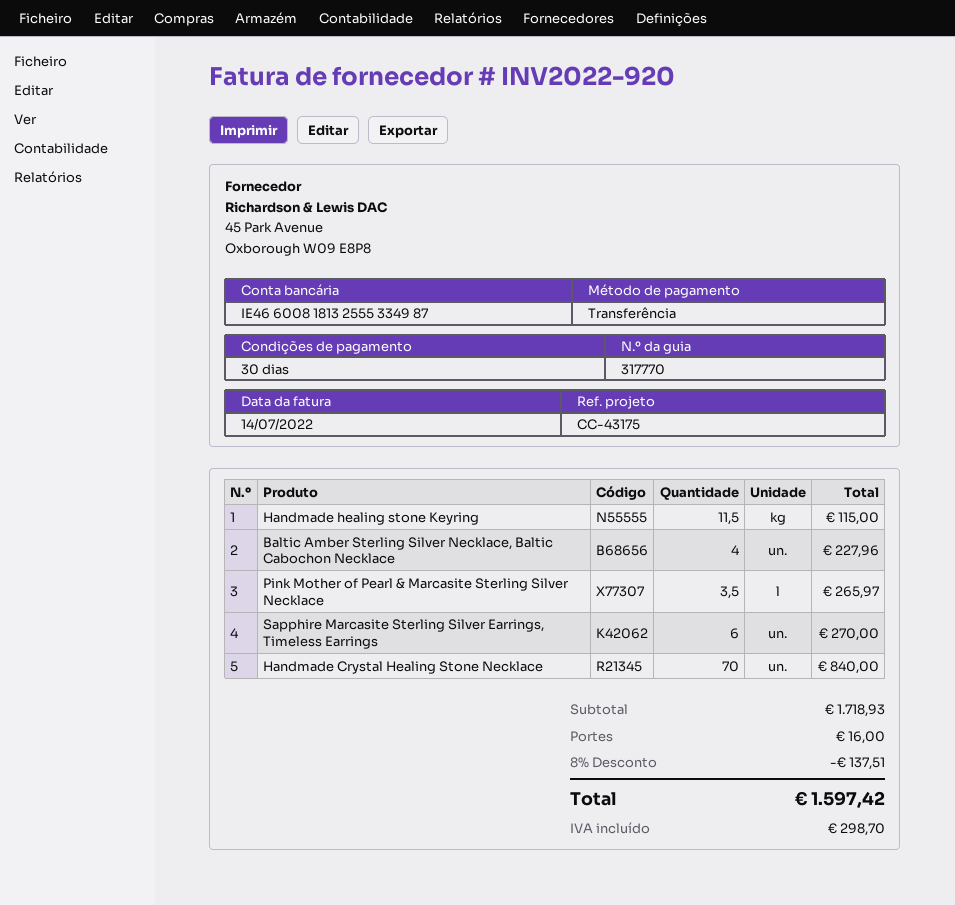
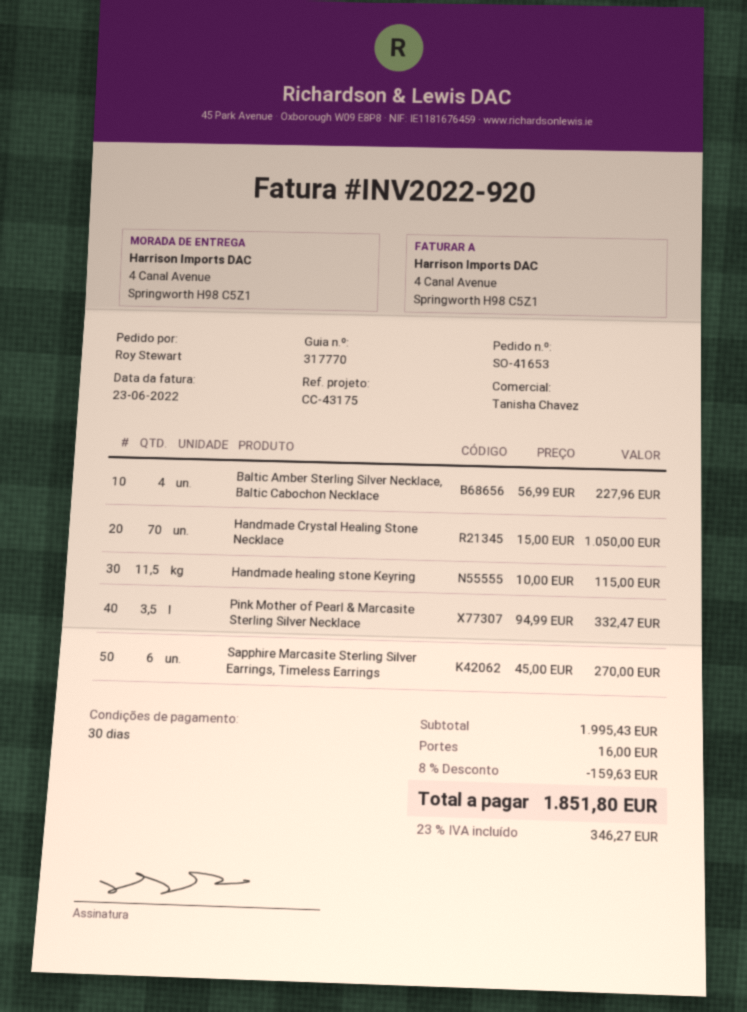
invoice date: 2022-07-14 -> 2022-06-23
Pink Mother of Pearl & Marcasite Sterling Silver Necklace: 3.5 for 265.97 -> 3.5 for 332.47
Handmade Crystal Healing Stone Necklace: 70 for 840.00 -> 70 for 1050.00
subtotal: 1718.93 -> 1995.43
discount: 8% = 137.51 -> 8% = 159.63
tax: 298.70 -> 346.27
total: 1597.42 -> 1851.80

